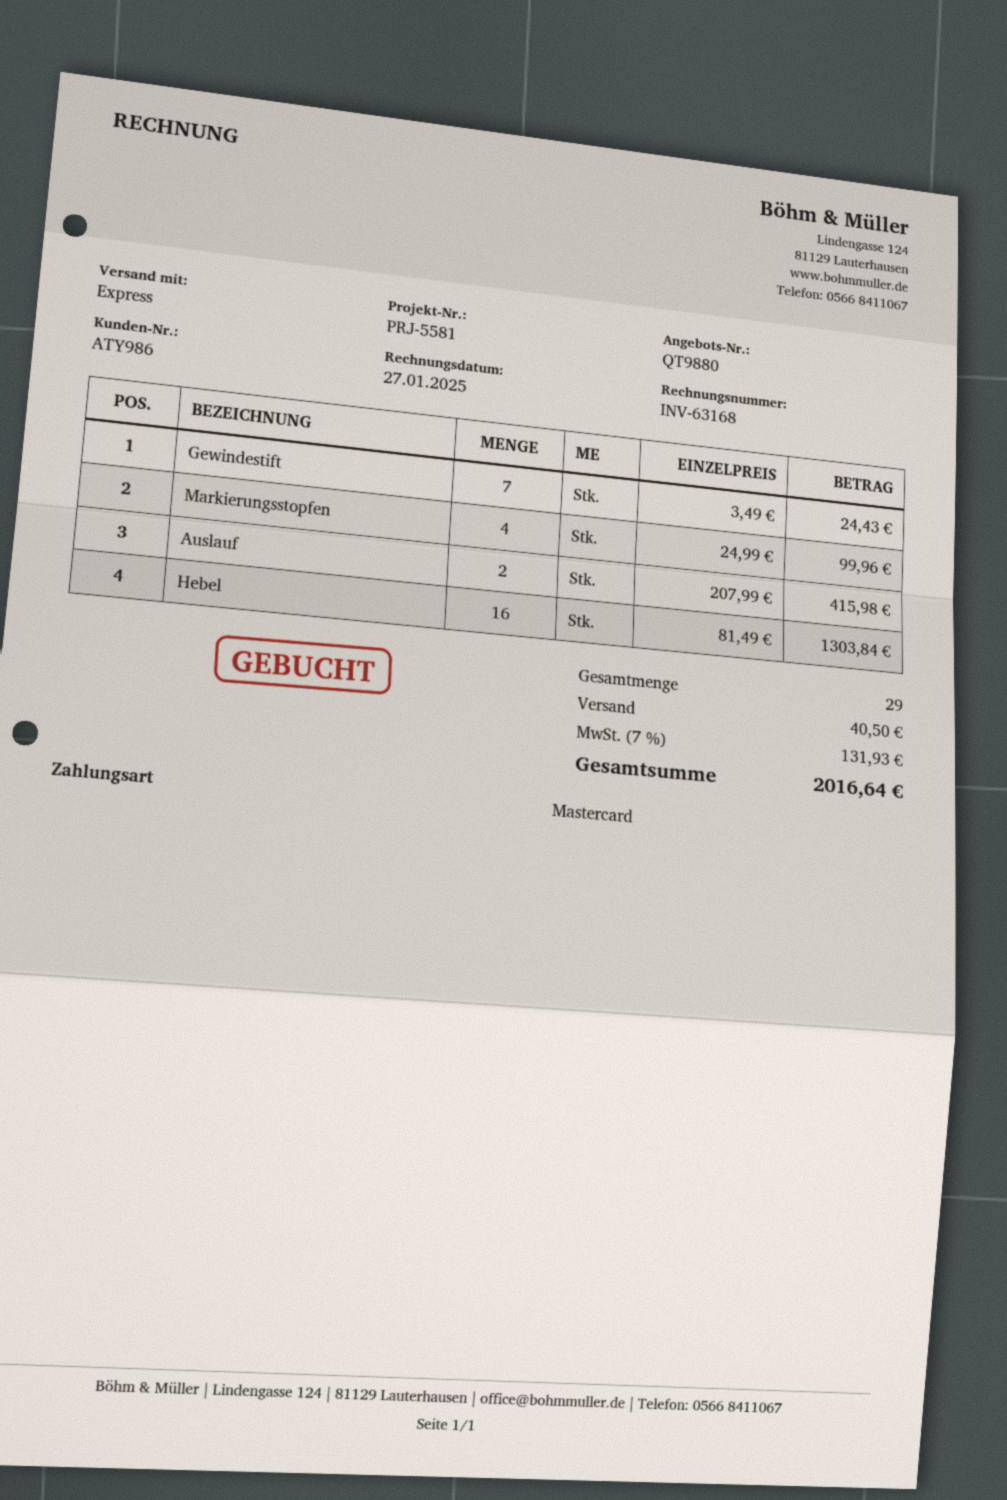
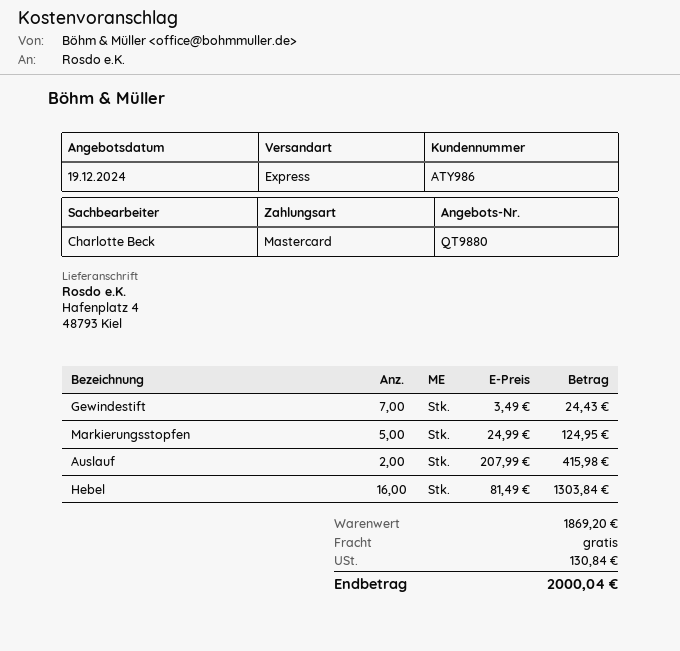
Markierungsstopfen: 4 x 24.99 = 99.96 -> 5 x 24.99 = 124.95
shipping: 40.50 -> 0.00
tax: 131.93 -> 130.84
total: 2016.64 -> 2000.04

